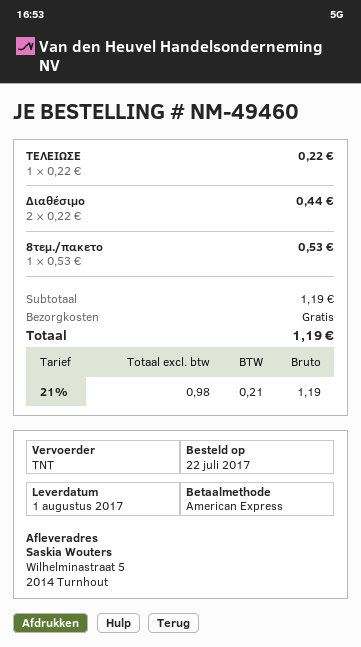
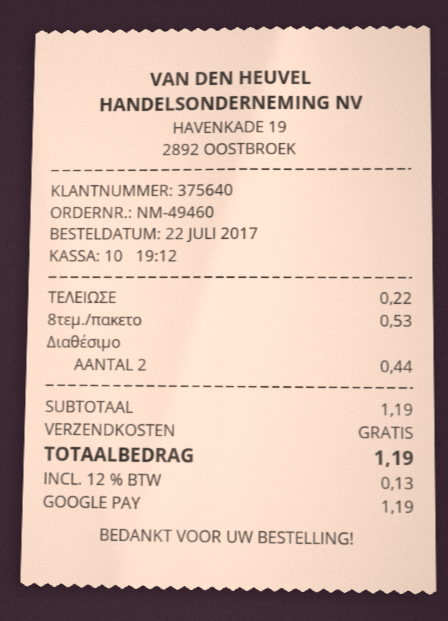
payment method: American Express -> Google Pay
tax: 21% = 0.21 -> 12% = 0.13

